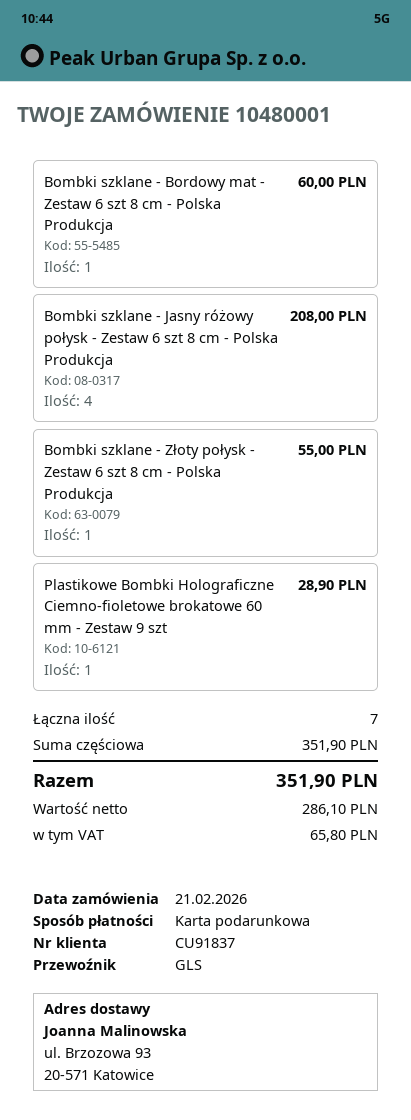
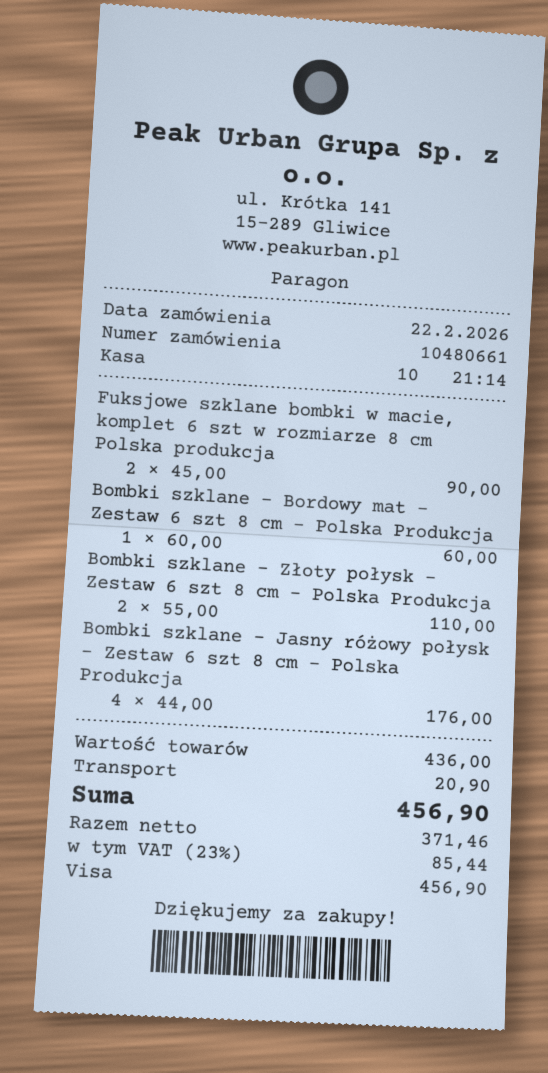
order number: 10480001 -> 10480661
order date: 2026-02-21 -> 2026-02-22
payment method: gift card -> Visa
Bombki szklane - Jasny różowy połysk - Zestaw 6 szt 8 cm - Polska Produkcja: 4 for 208.00 -> 4 for 176.00
Bombki szklane - Złoty połysk - Zestaw 6 szt 8 cm - Polska Produkcja: 1 for 55.00 -> 2 for 110.00
Plastikowe Bombki Holograficzne Ciemno-fioletowe brokatowe 60 mm - Zestaw 9 szt: 1 for 28.90 -> none
Fuksjowe szklane bombki w macie, komplet 6 szt w rozmiarze 8 cm Polska produkcja: none -> 2 for 90.00
subtotal: 351.90 -> 436.00
shipping: none -> 20.90
net: 286.10 -> 371.46
tax: 65.80 -> 85.44
total: 351.90 -> 456.90

